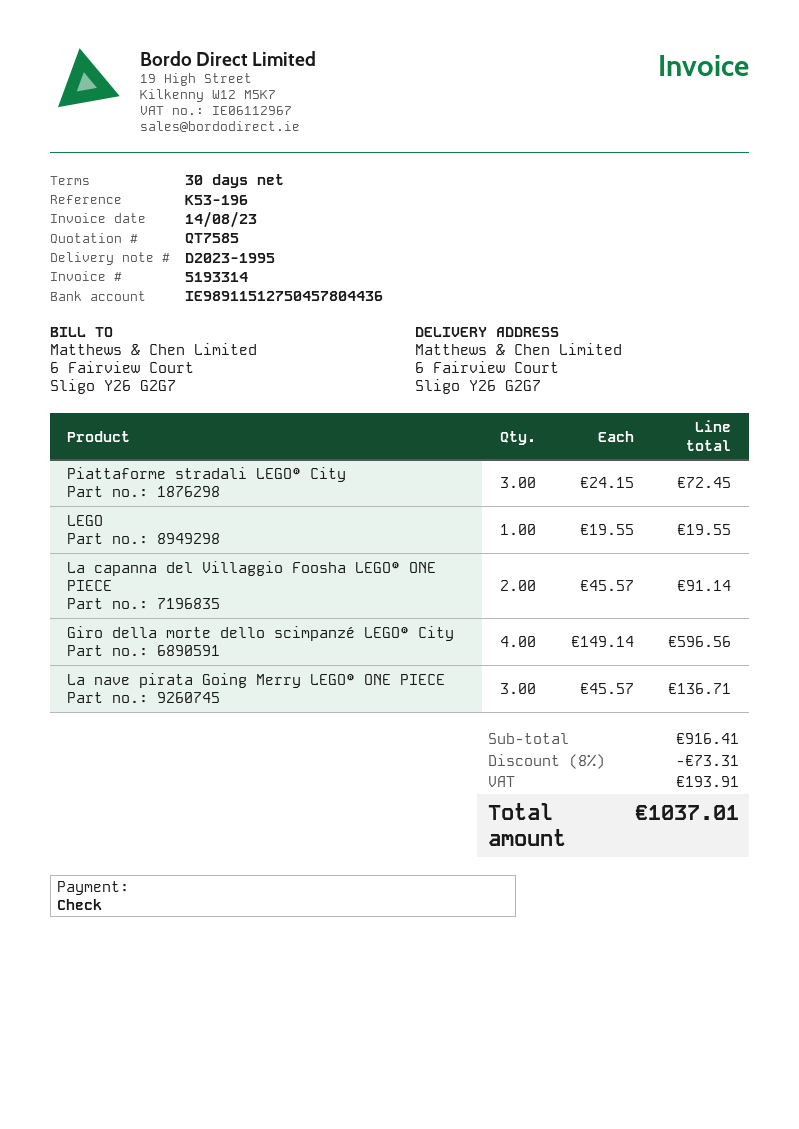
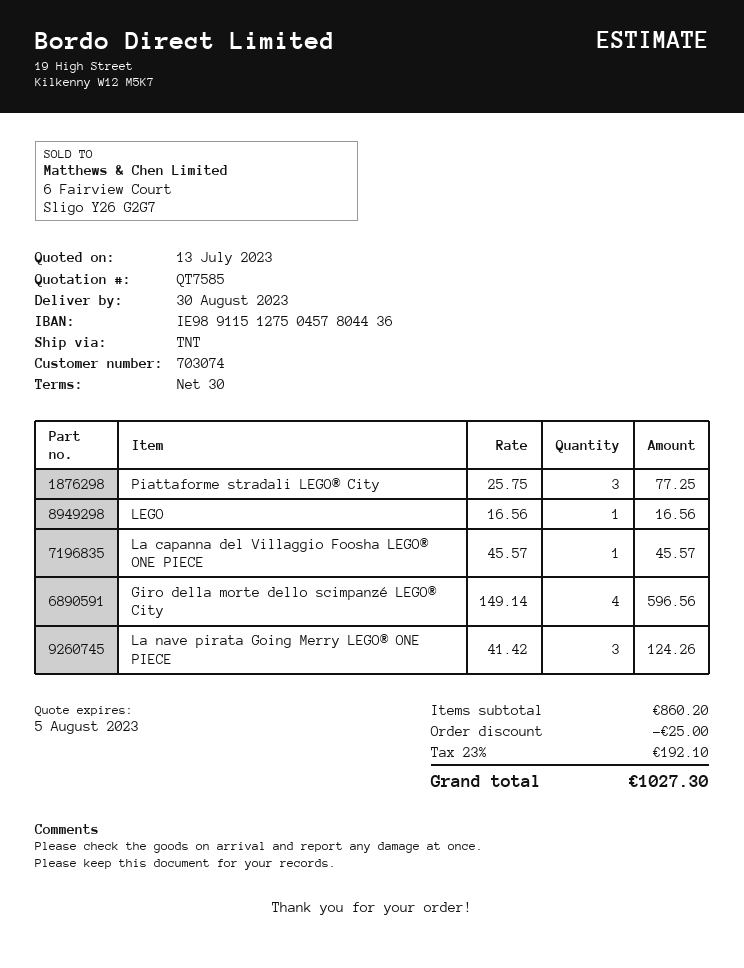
Piattaforme stradali LEGO® City: 3 x 24.15 = 72.45 -> 3 x 25.75 = 77.25
LEGO: 1 x 19.55 = 19.55 -> 1 x 16.56 = 16.56
La capanna del Villaggio Foosha LEGO® ONE PIECE: 2 x 45.57 = 91.14 -> 1 x 45.57 = 45.57
La nave pirata Going Merry LEGO® ONE PIECE: 3 x 45.57 = 136.71 -> 3 x 41.42 = 124.26
subtotal: 916.41 -> 860.20
discount: 73.31 -> 25.00
tax: 193.91 -> 192.10
total: 1037.01 -> 1027.30

